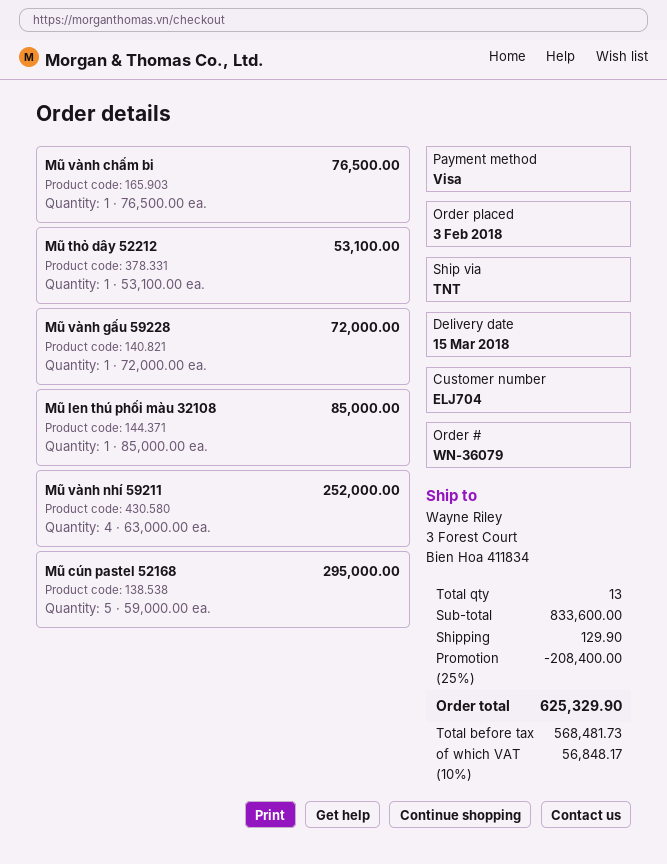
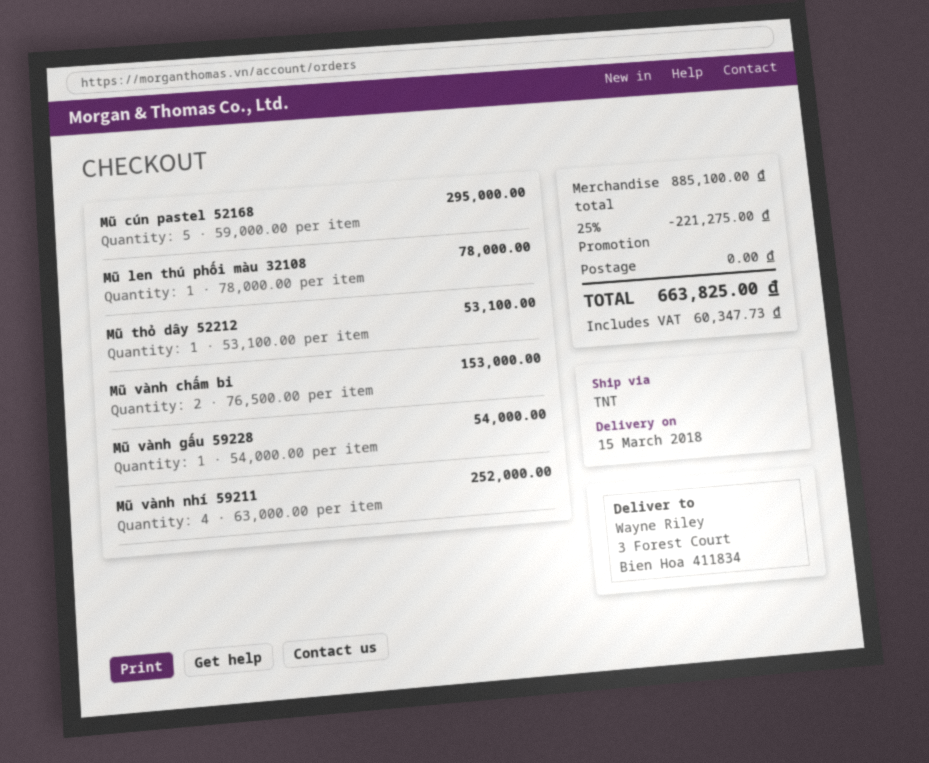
Mũ vành chấm bi: 1 x 76500.00 = 76500.00 -> 2 x 76500.00 = 153000.00
Mũ vành gấu 59228: 1 x 72000.00 = 72000.00 -> 1 x 54000.00 = 54000.00
Mũ len thú phối màu 32108: 1 x 85000.00 = 85000.00 -> 1 x 78000.00 = 78000.00
subtotal: 833600.00 -> 885100.00
discount: 25% = 208400.00 -> 25% = 221275.00
shipping: 129.90 -> 0.00
tax: 56848.17 -> 60347.73
total: 625329.90 -> 663825.00

